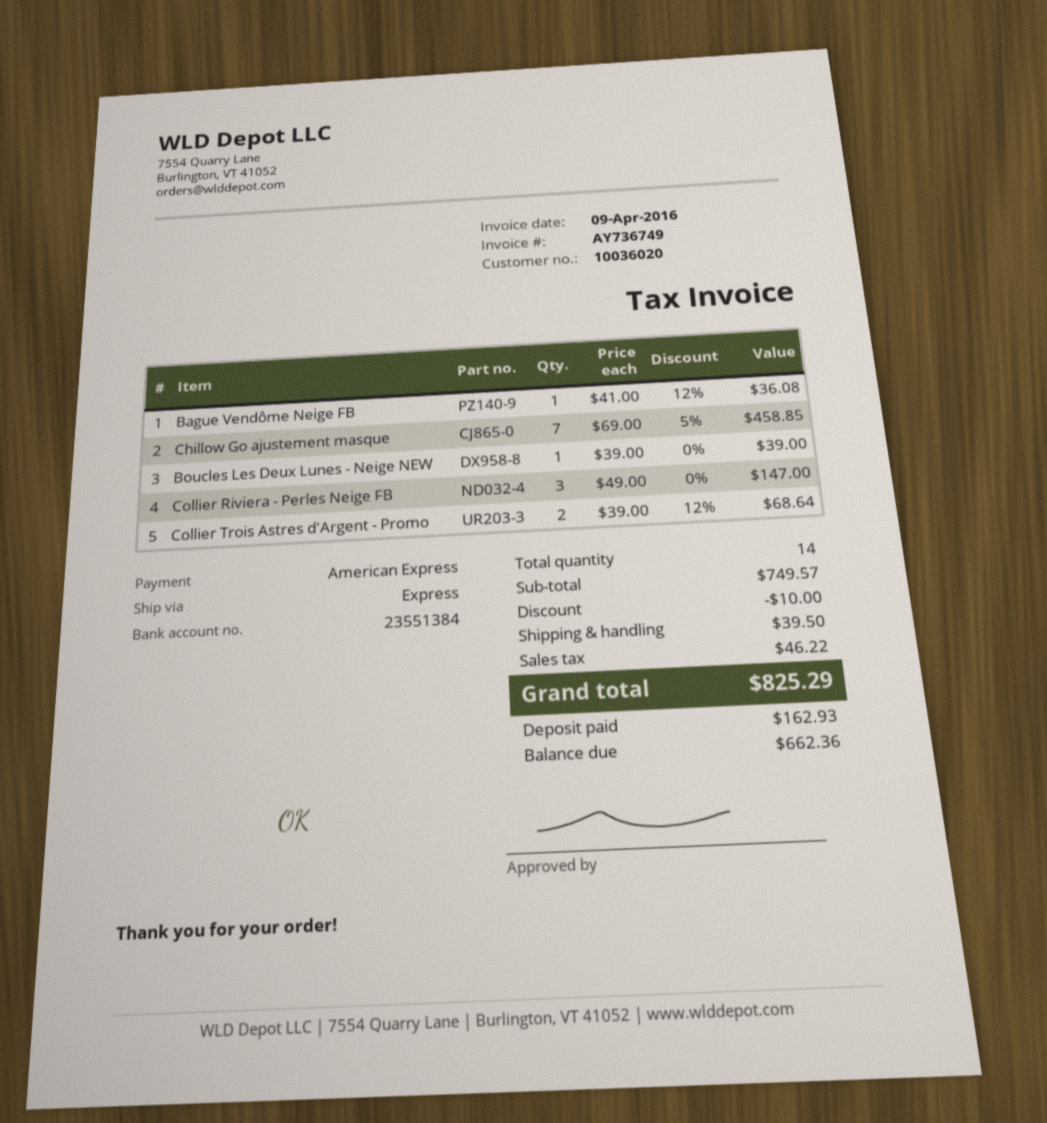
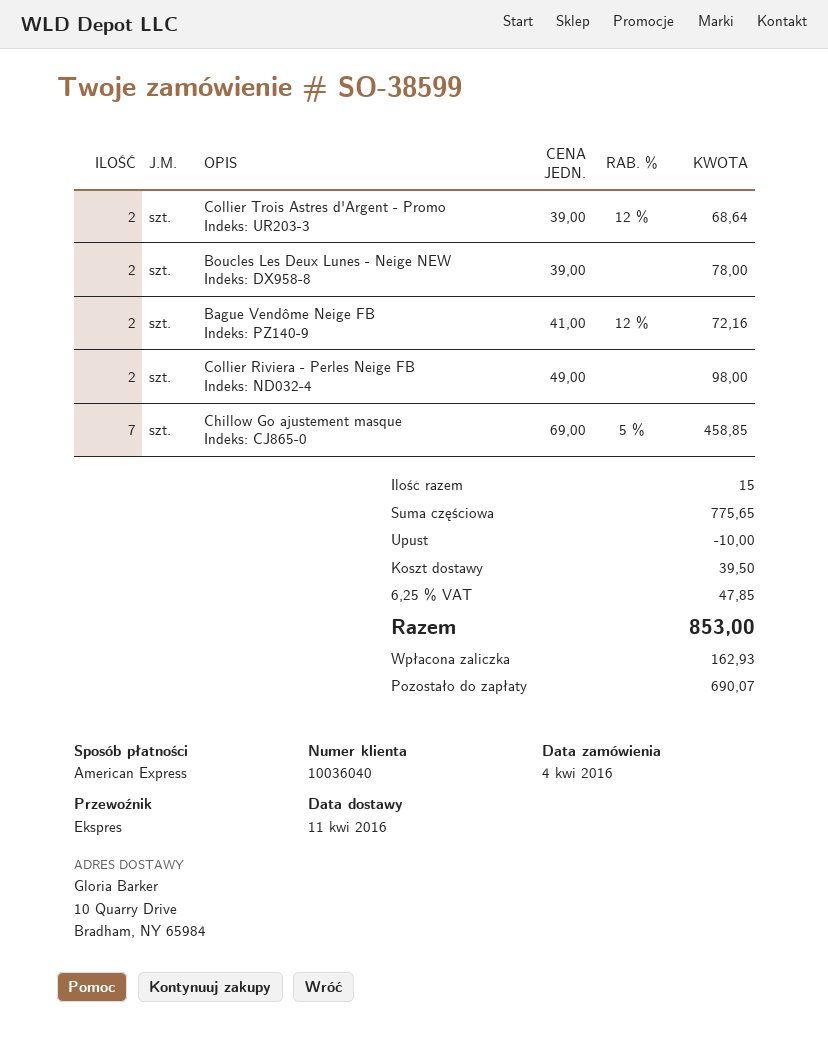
customer number: 10036020 -> 10036040
Bague Vendôme Neige FB: 1 x 41.00 - 12% = 36.08 -> 2 x 41.00 - 12% = 72.16
Boucles Les Deux Lunes - Neige NEW: 1 x 39.00 = 39.00 -> 2 x 39.00 = 78.00
Collier Riviera - Perles Neige FB: 3 x 49.00 = 147.00 -> 2 x 49.00 = 98.00
total quantity: 14 -> 15
subtotal: 749.57 -> 775.65
tax: 46.22 -> 47.85
total: 825.29 -> 853.00
balance: 662.36 -> 690.07

